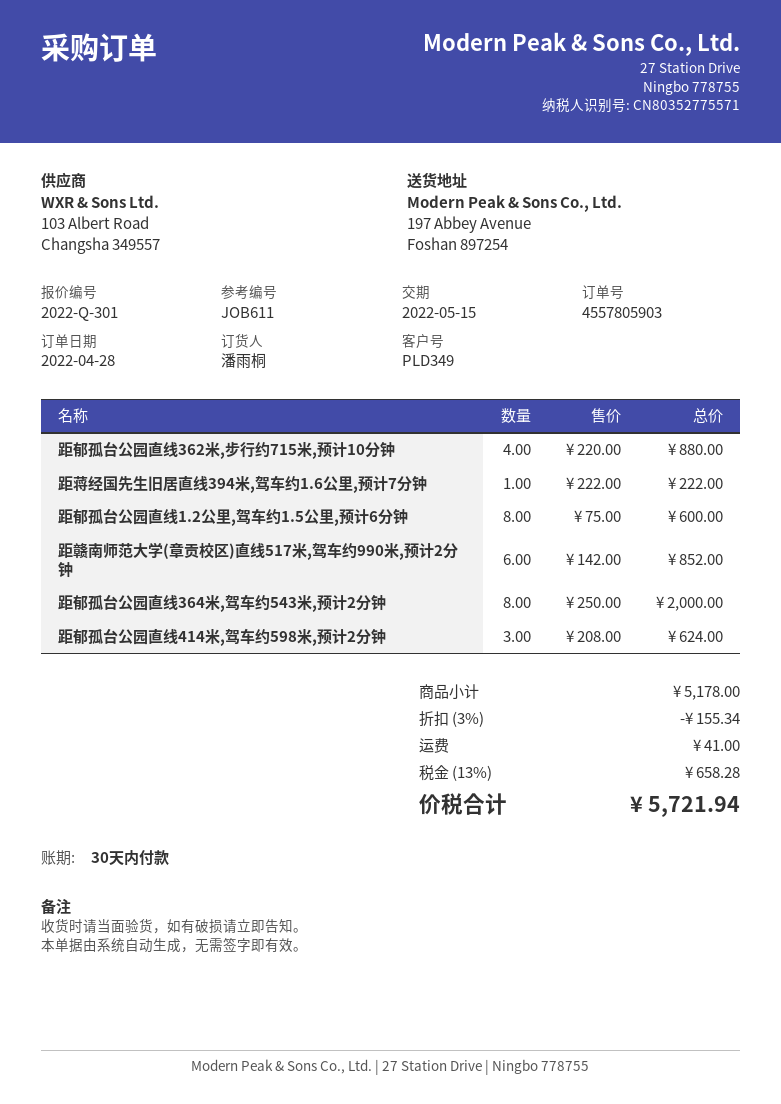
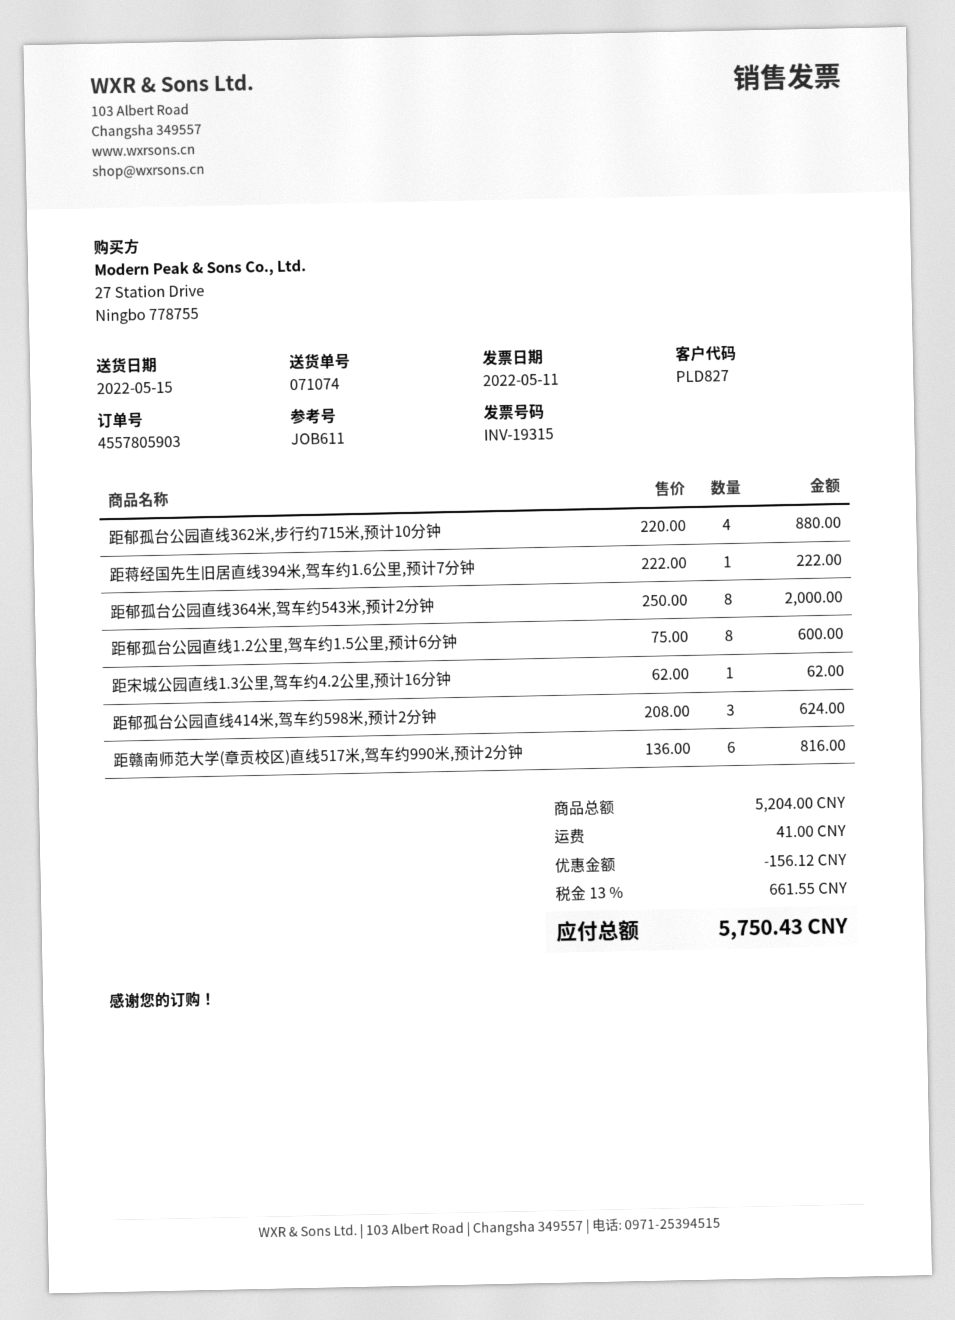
customer number: PLD349 -> PLD827
距赣南师范大学(章贡校区)直线517米,驾车约990米,预计2分钟: 6 x 142.00 = 852.00 -> 6 x 136.00 = 816.00
距宋城公园直线1.3公里,驾车约4.2公里,预计16分钟: none -> 1 x 62.00 = 62.00
subtotal: 5178.00 -> 5204.00
discount: 155.34 -> 156.12
tax: 13% = 658.28 -> 13% = 661.55
total: 5721.94 -> 5750.43

